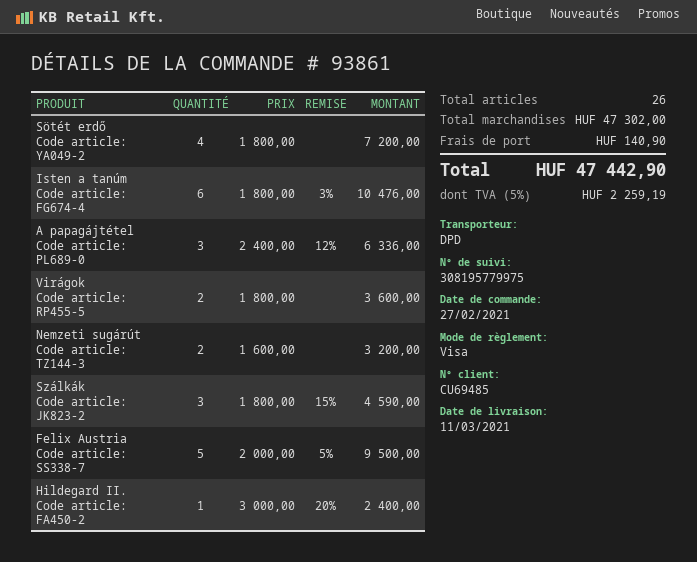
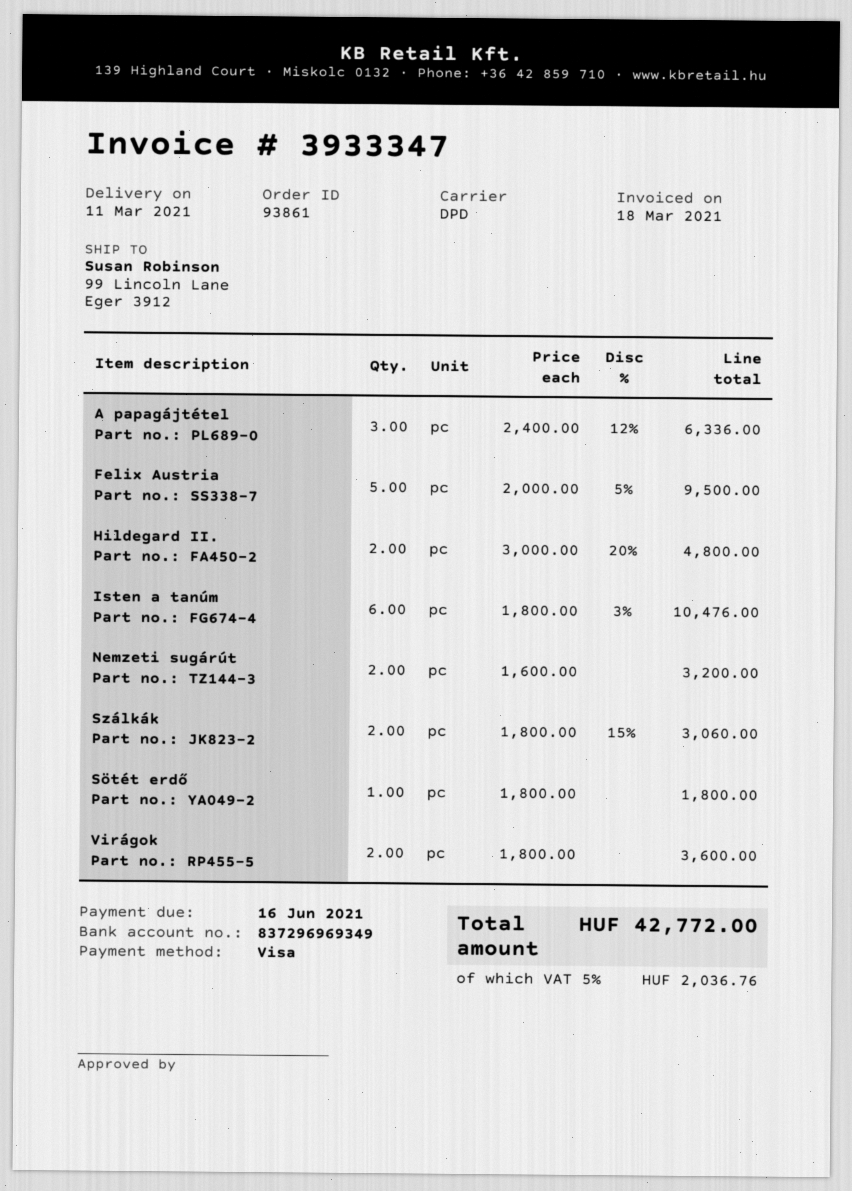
Sötét erdő: 4 x 1800.00 = 7200.00 -> 1 x 1800.00 = 1800.00
Szálkák: 3 x 1800.00 - 15% = 4590.00 -> 2 x 1800.00 - 15% = 3060.00
Hildegard II.: 1 x 3000.00 - 20% = 2400.00 -> 2 x 3000.00 - 20% = 4800.00
shipping: 140.90 -> none
tax: 5% = 2259.19 -> 5% = 2036.76
total: 47442.90 -> 42772.00

